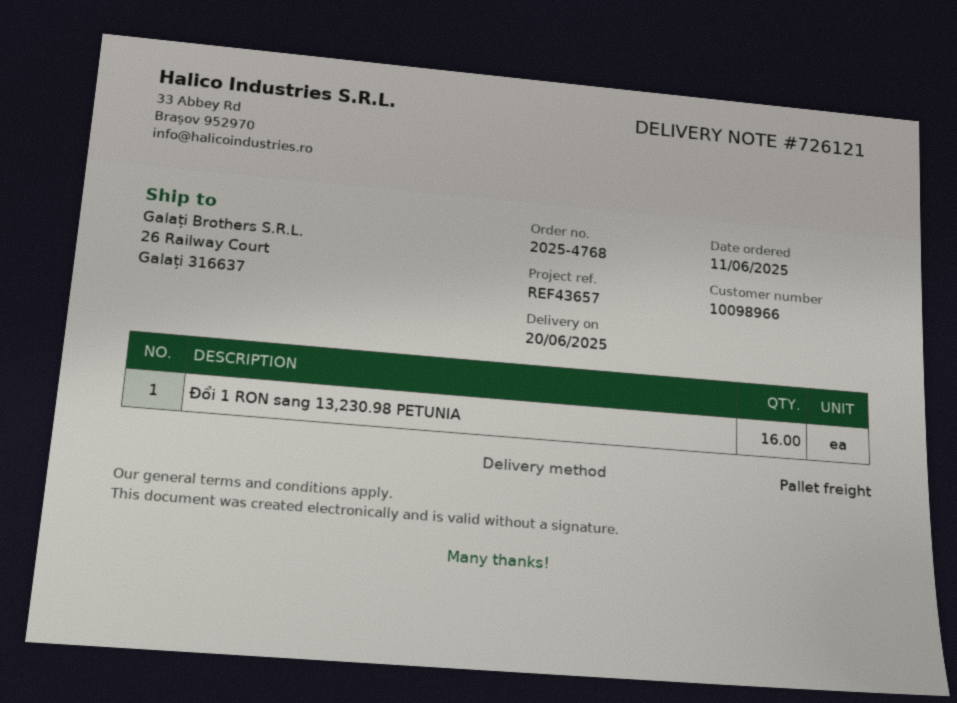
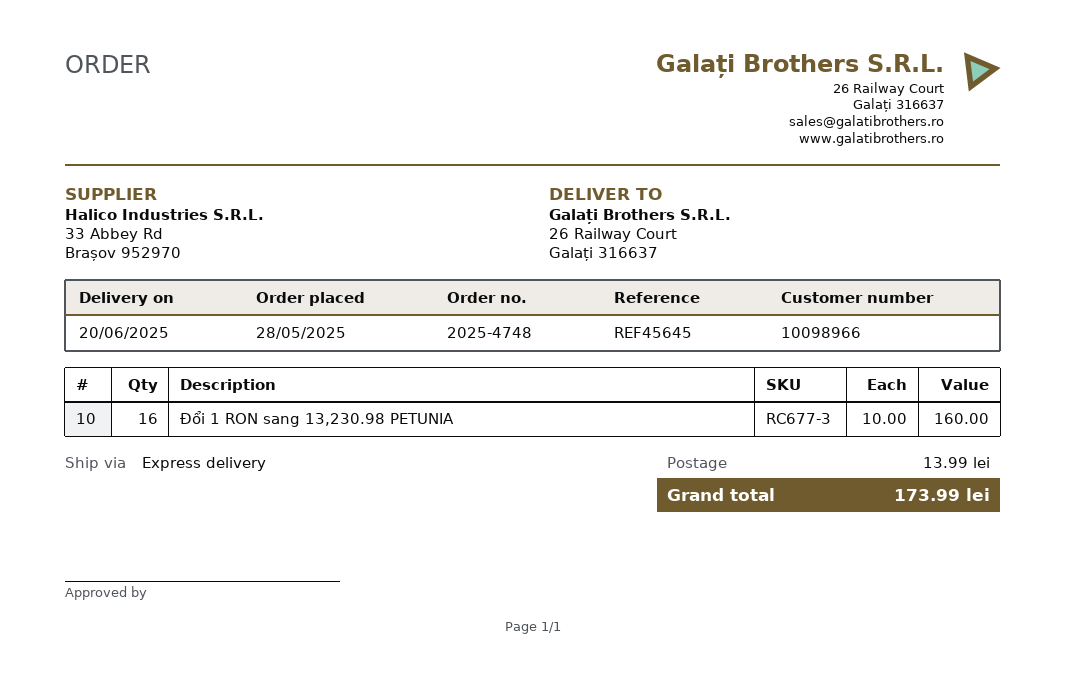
order number: 2025-4768 -> 2025-4748
order date: 2025-06-11 -> 2025-05-28
reference: REF43657 -> REF45645
shipping method: pallet freight -> express

